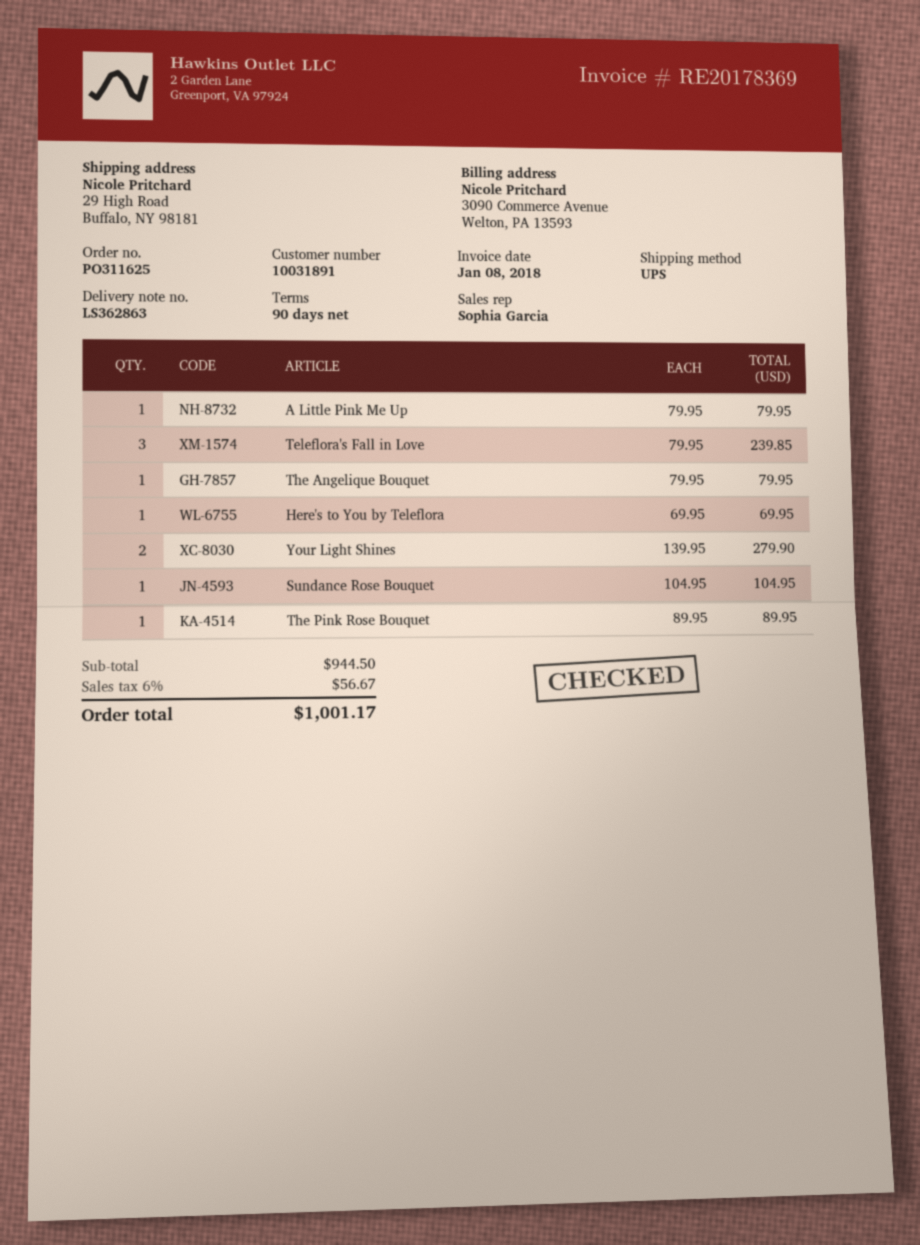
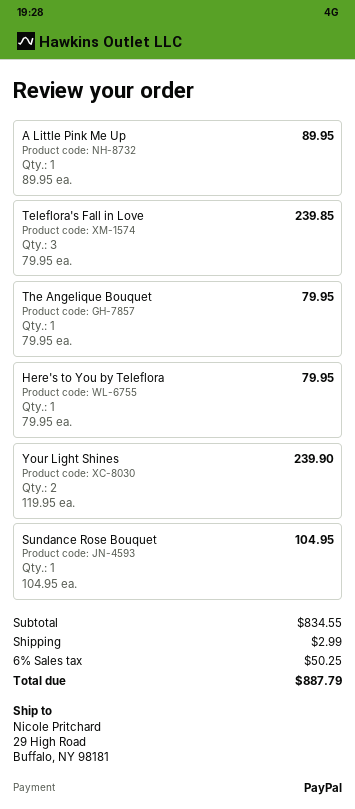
A Little Pink Me Up: 1 x 79.95 = 79.95 -> 1 x 89.95 = 89.95
Here's to You by Teleflora: 1 x 69.95 = 69.95 -> 1 x 79.95 = 79.95
Your Light Shines: 2 x 139.95 = 279.90 -> 2 x 119.95 = 239.90
The Pink Rose Bouquet: 1 x 89.95 = 89.95 -> none
subtotal: 944.50 -> 834.55
shipping: none -> 2.99
tax: 6% = 56.67 -> 6% = 50.25
total: 1001.17 -> 887.79

